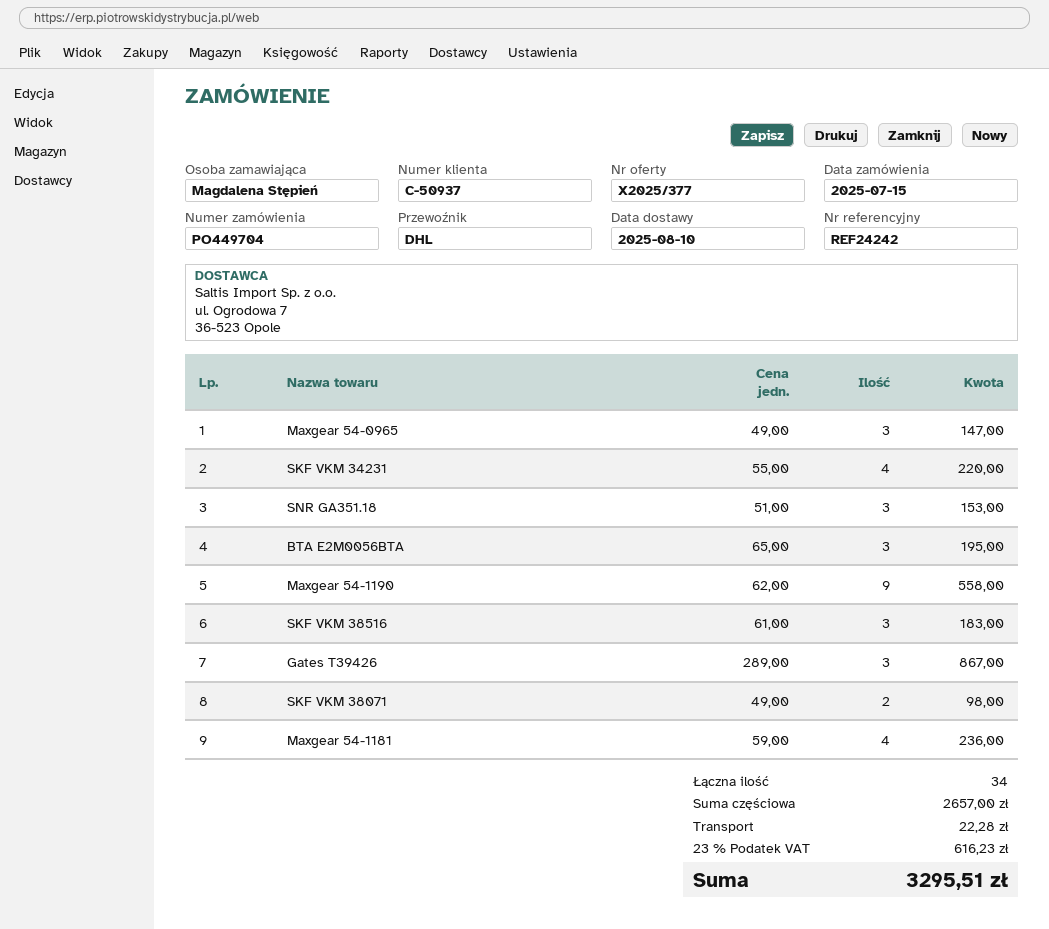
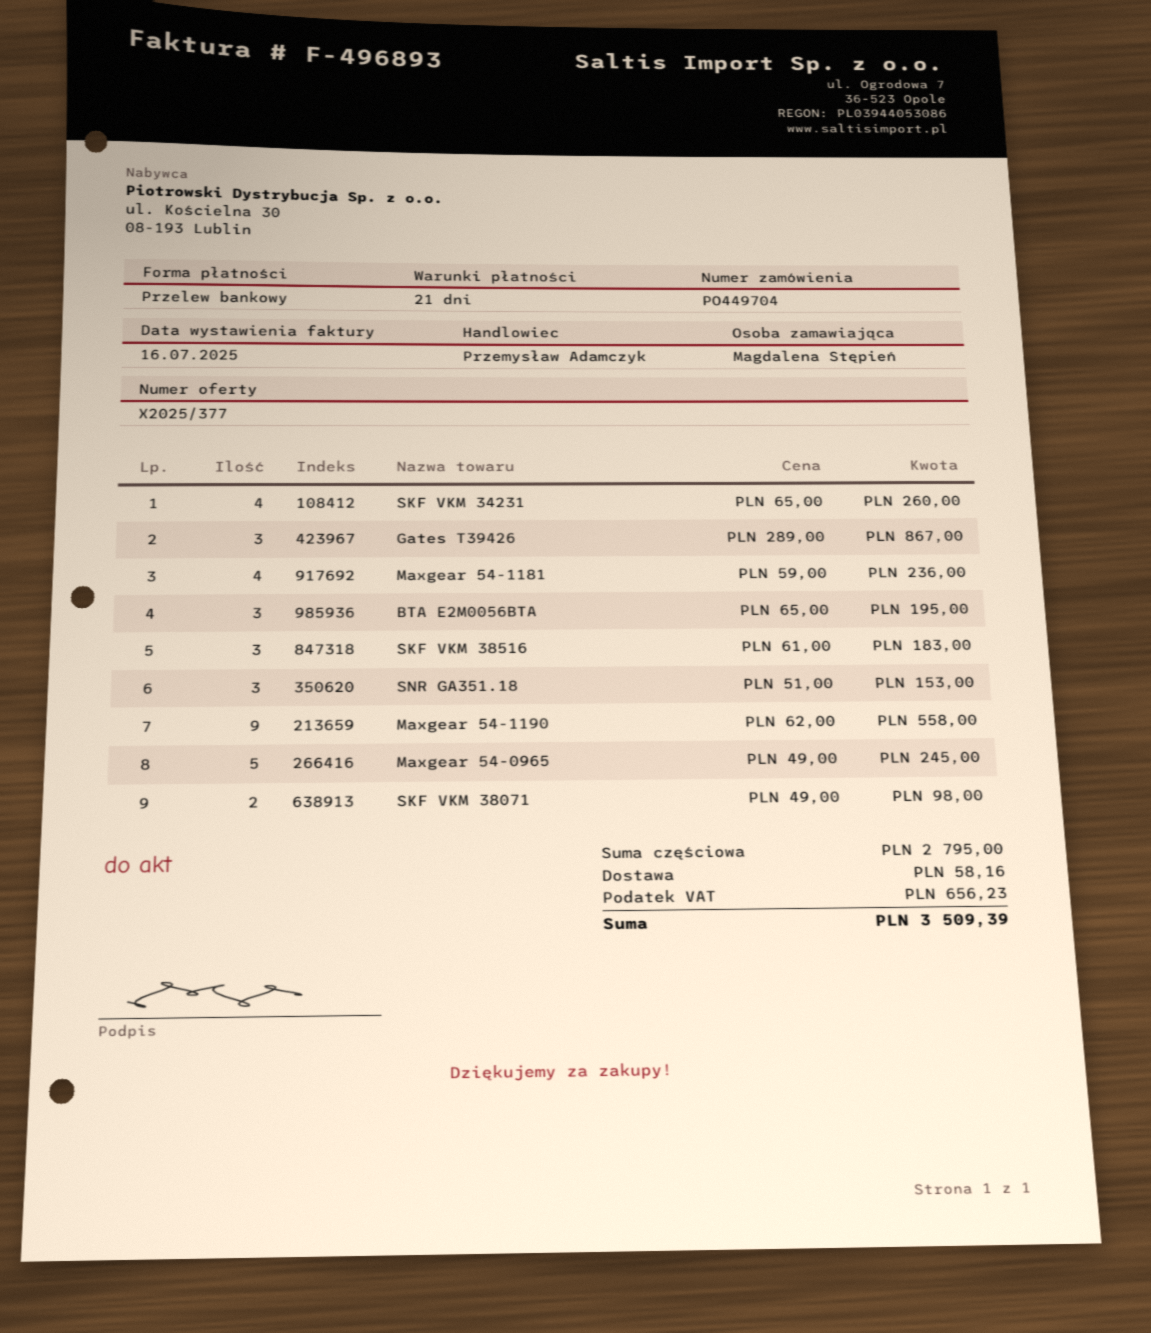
Maxgear 54-0965: 3 x 49.00 = 147.00 -> 5 x 49.00 = 245.00
SKF VKM 34231: 4 x 55.00 = 220.00 -> 4 x 65.00 = 260.00
subtotal: 2657.00 -> 2795.00
shipping: 22.28 -> 58.16
tax: 616.23 -> 656.23
total: 3295.51 -> 3509.39

